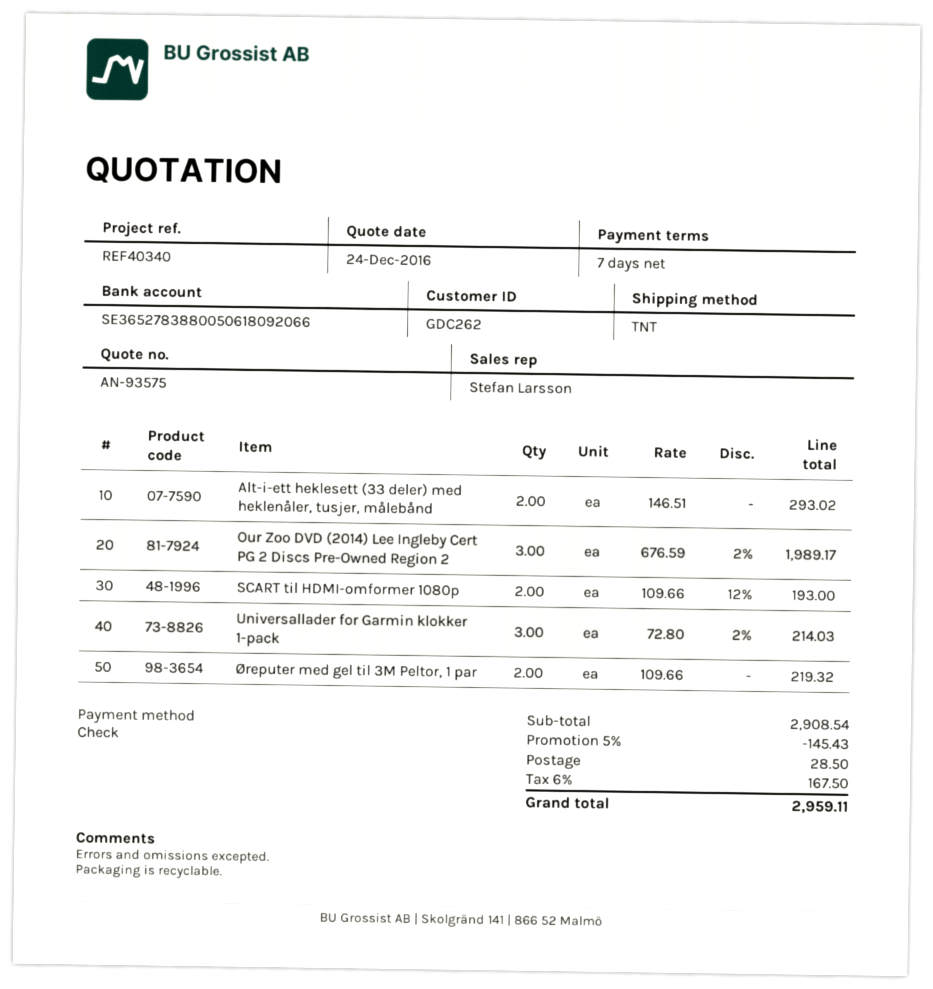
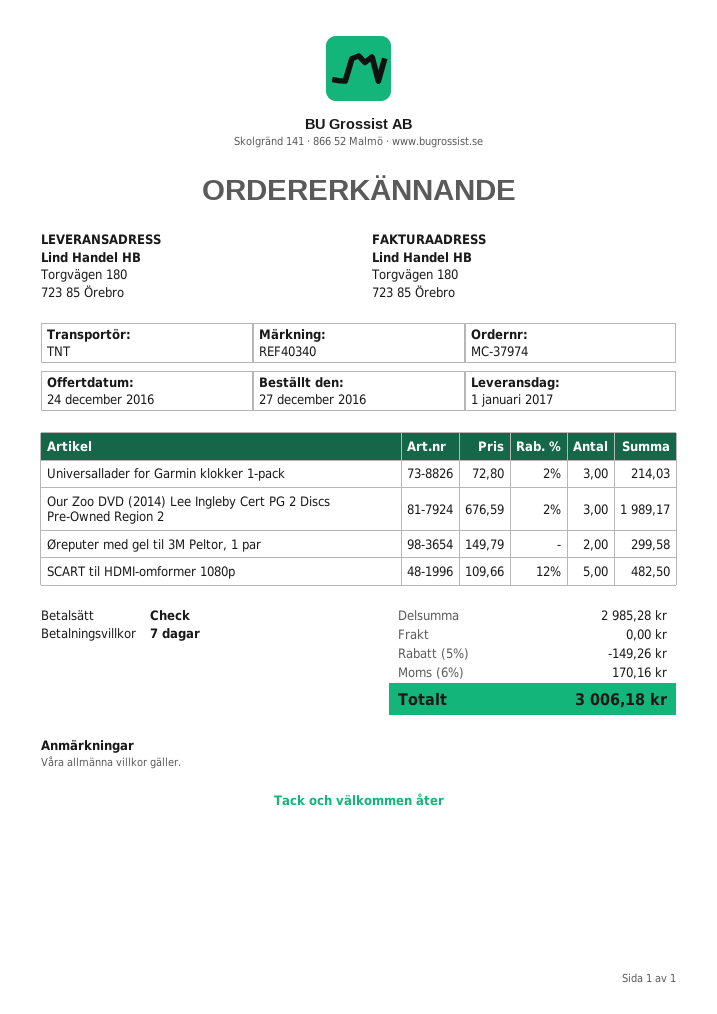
Alt-i-ett heklesett (33 deler) med heklenåler, tusjer, målebånd: 2 x 146.51 = 293.02 -> none
SCART til HDMI-omformer 1080p: 2 x 109.66 - 12% = 193.00 -> 5 x 109.66 - 12% = 482.50
Øreputer med gel til 3M Peltor, 1 par: 2 x 109.66 = 219.32 -> 2 x 149.79 = 299.58
subtotal: 2908.54 -> 2985.28
discount: 5% = 145.43 -> 5% = 149.26
shipping: 28.50 -> 0.00
tax: 6% = 167.50 -> 6% = 170.16
total: 2959.11 -> 3006.18

